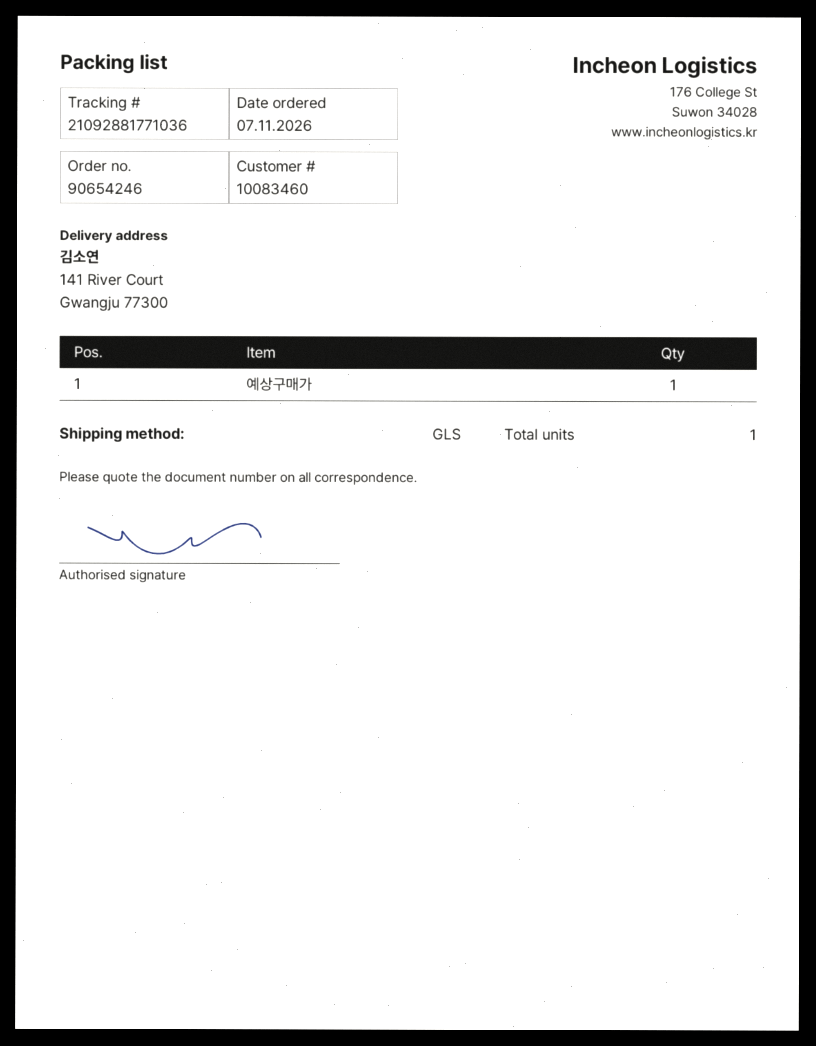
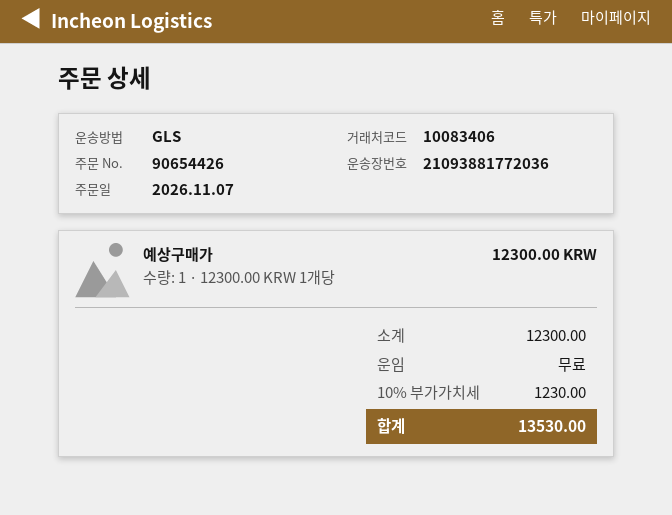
order number: 90654246 -> 90654426
customer number: 10083460 -> 10083406
tracking number: 21092881771036 -> 21093881772036

